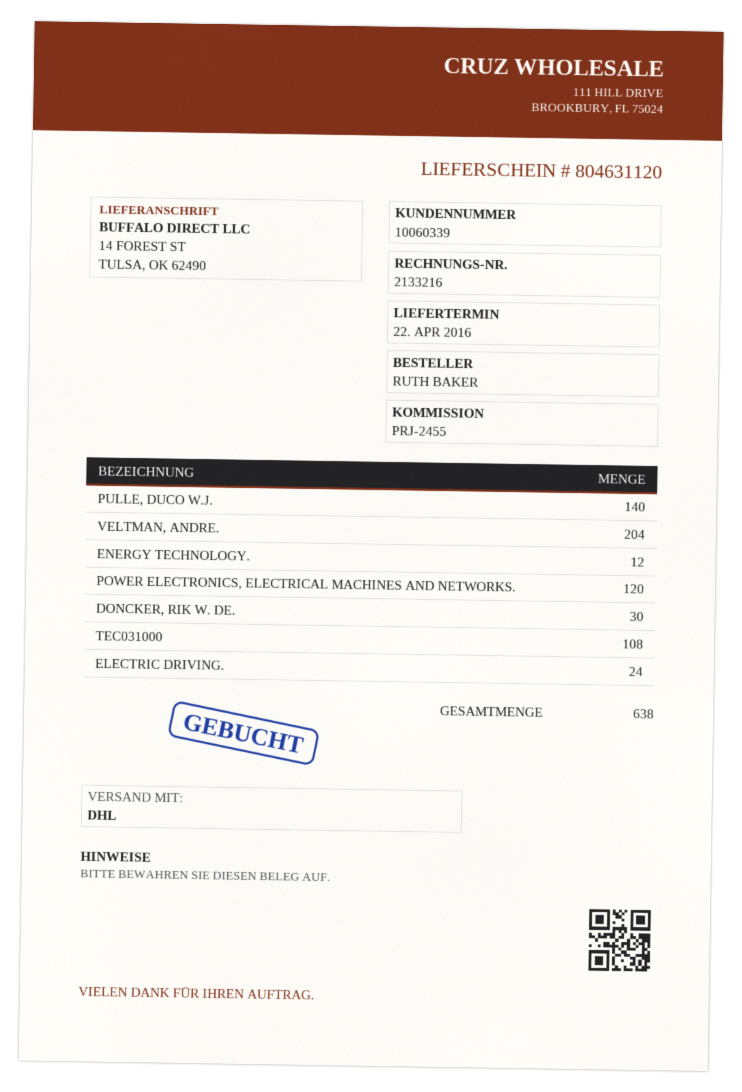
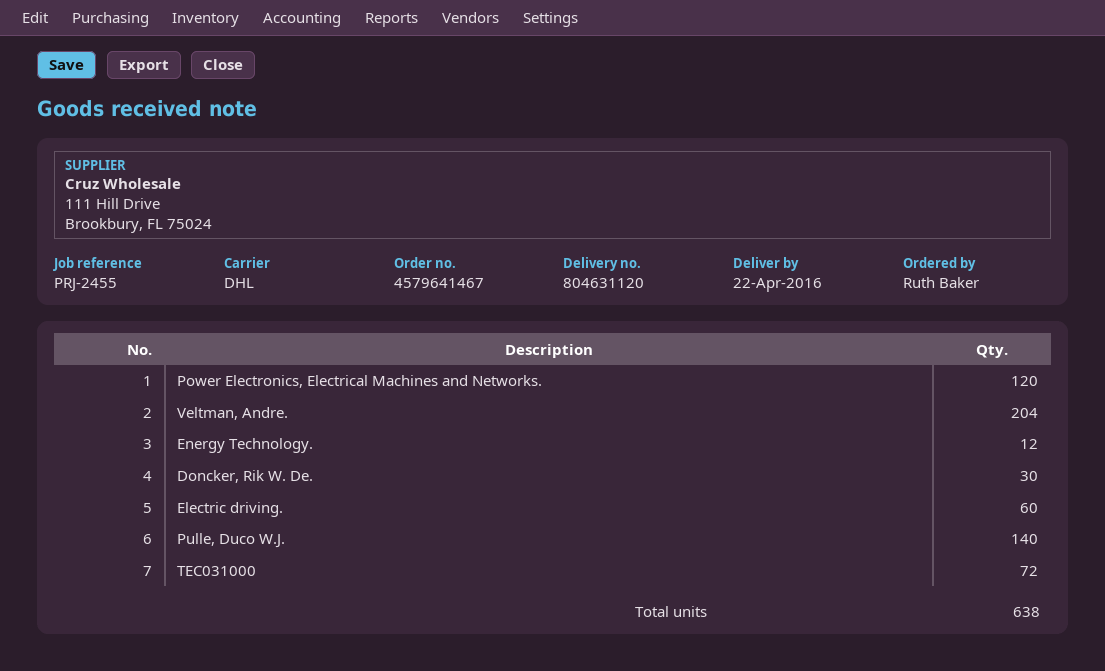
TEC031000: 108 -> 72
ELECTRIC DRIVING.: 24 -> 60

